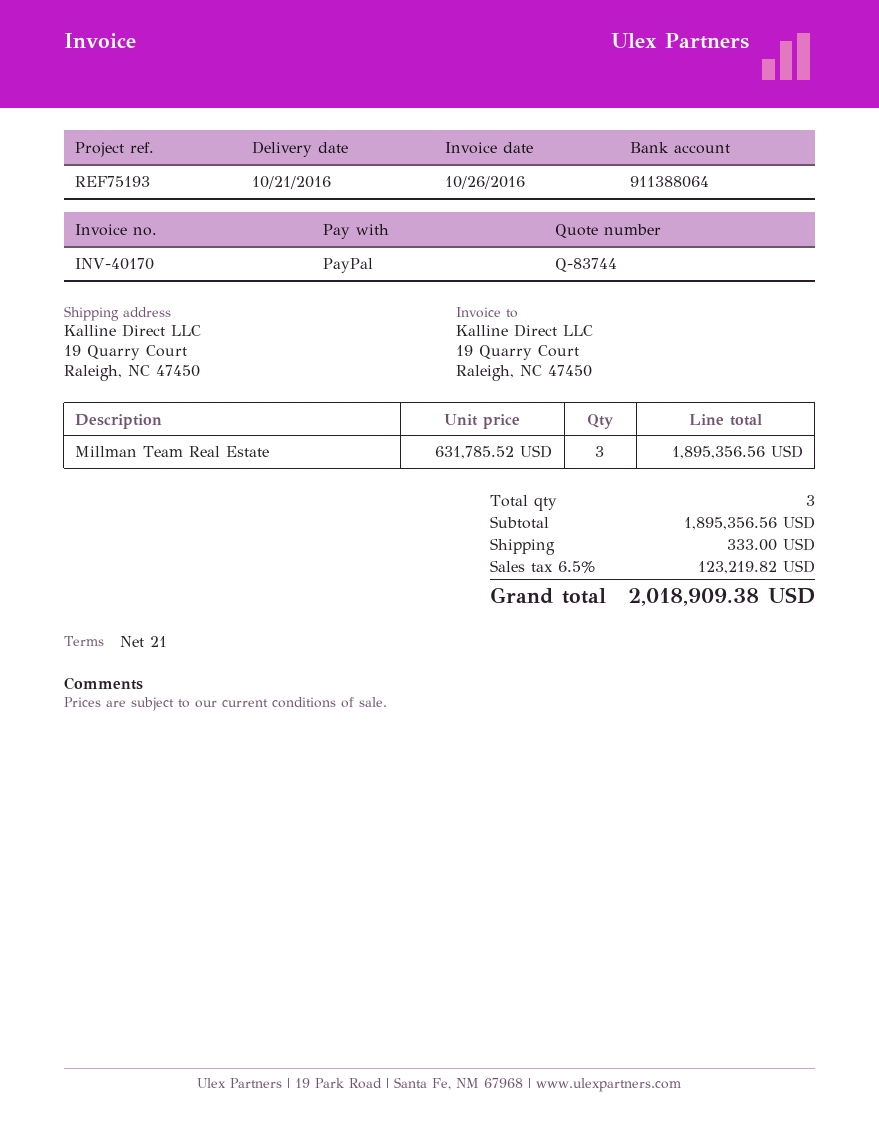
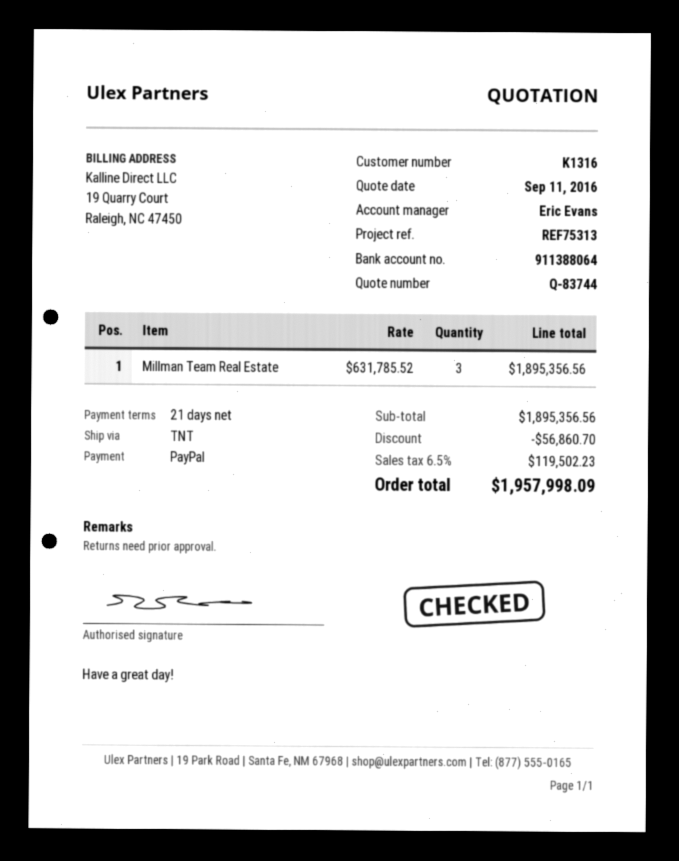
reference: REF75193 -> REF75313
discount: none -> 56860.70
shipping: 333.00 -> none
tax: 6.5% = 123219.82 -> 6.5% = 119502.23
total: 2018909.38 -> 1957998.09

